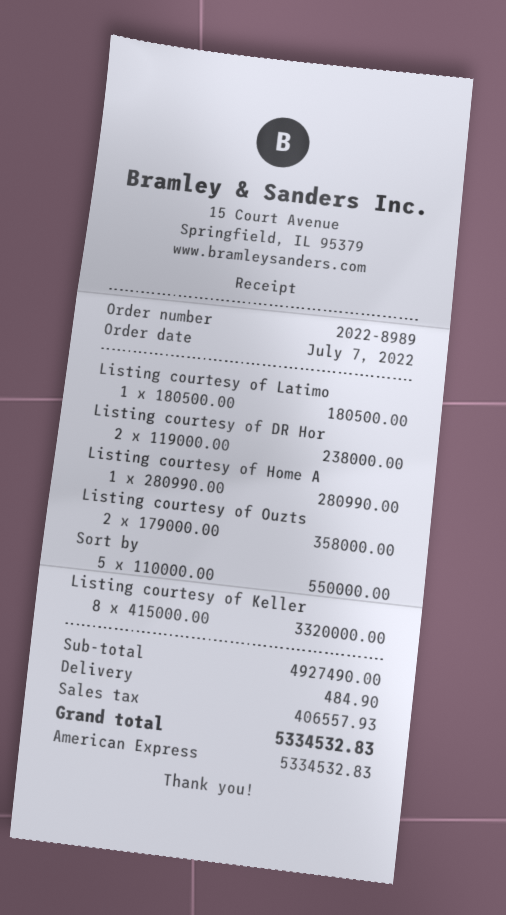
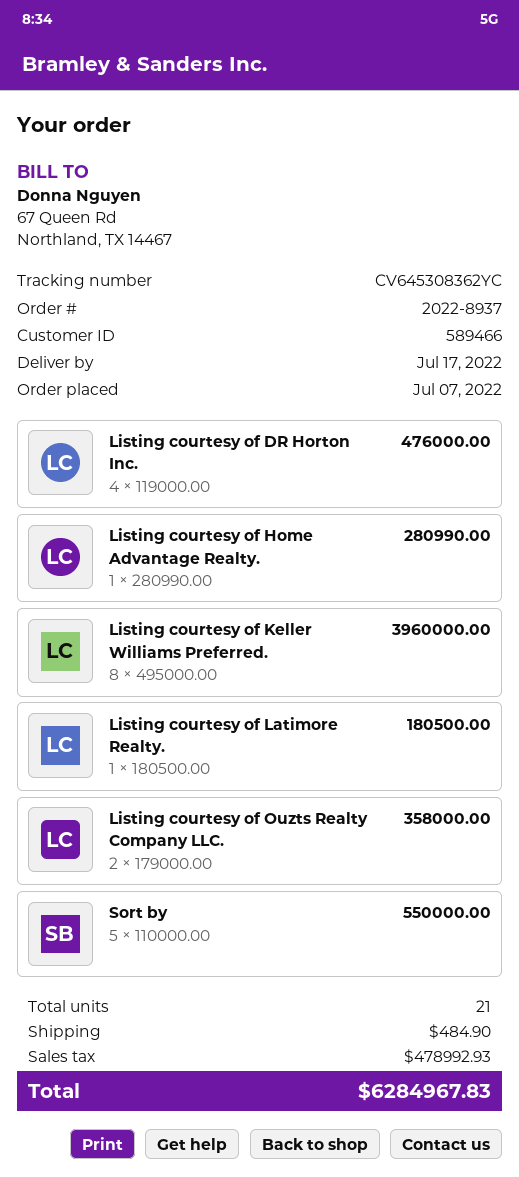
order number: 2022-8989 -> 2022-8937
Listing courtesy of DR Hor: 2 x 119000.00 = 238000.00 -> 4 x 119000.00 = 476000.00
Listing courtesy of Keller: 8 x 415000.00 = 3320000.00 -> 8 x 495000.00 = 3960000.00
tax: 406557.93 -> 478992.93
total: 5334532.83 -> 6284967.83

